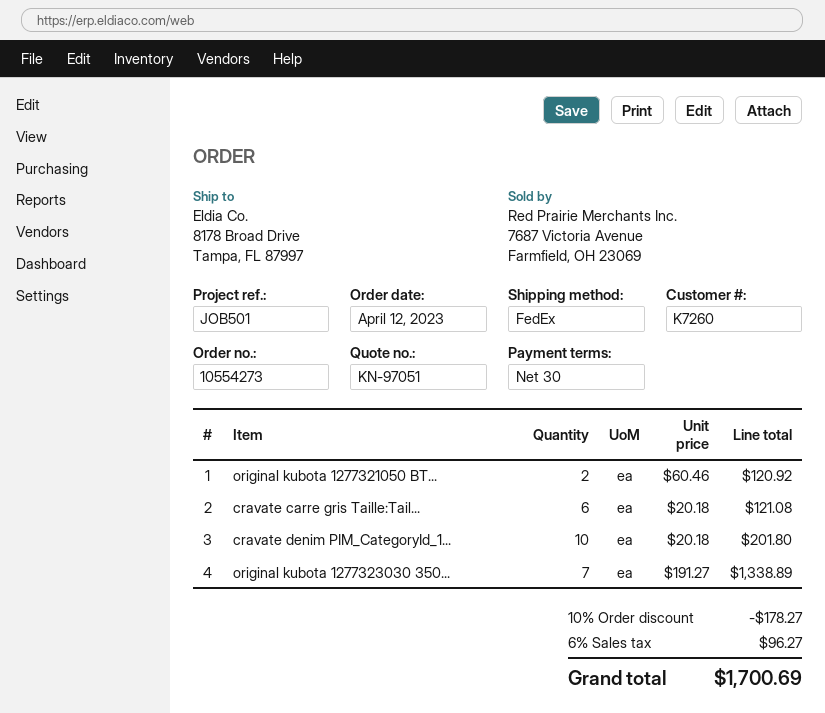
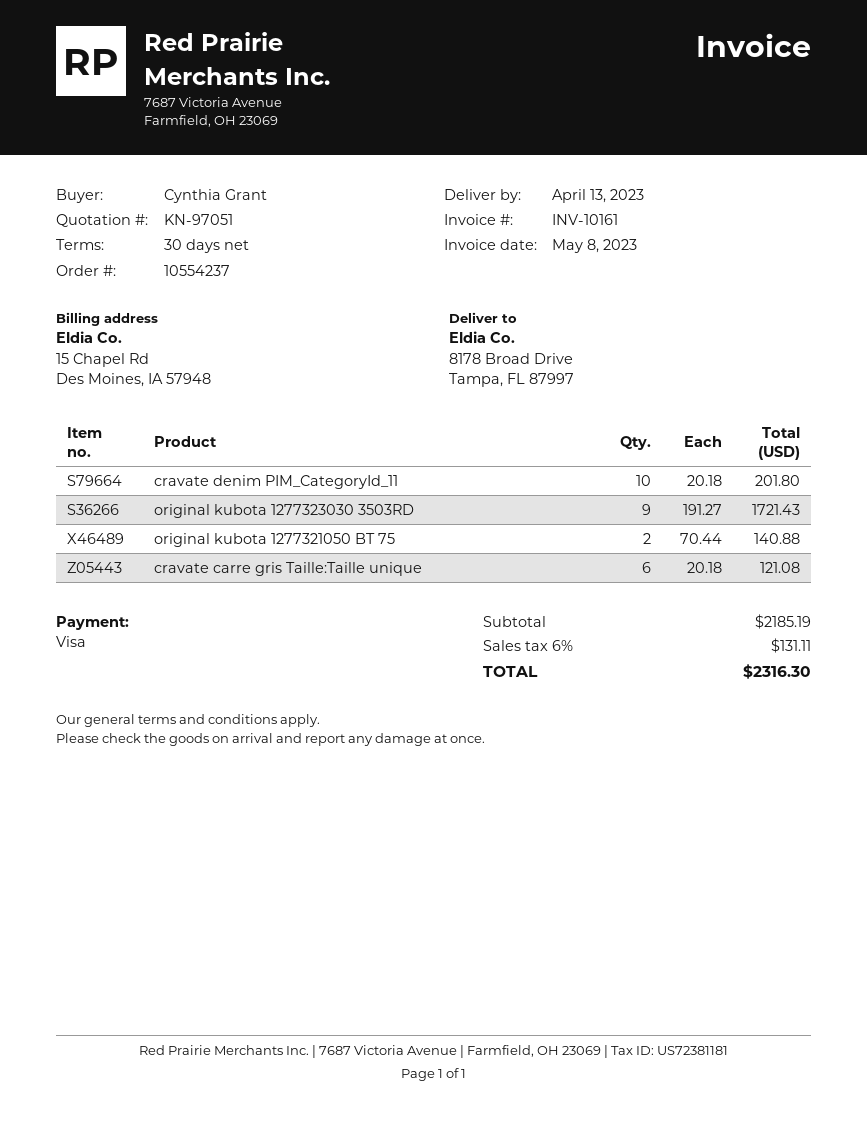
order number: 10554273 -> 10554237
original kubota 1277321050 BT...: 2 x 60.46 = 120.92 -> 2 x 70.44 = 140.88
original kubota 1277323030 350...: 7 x 191.27 = 1338.89 -> 9 x 191.27 = 1721.43
discount: 10% = 178.27 -> none
tax: 6% = 96.27 -> 6% = 131.11
total: 1700.69 -> 2316.30

